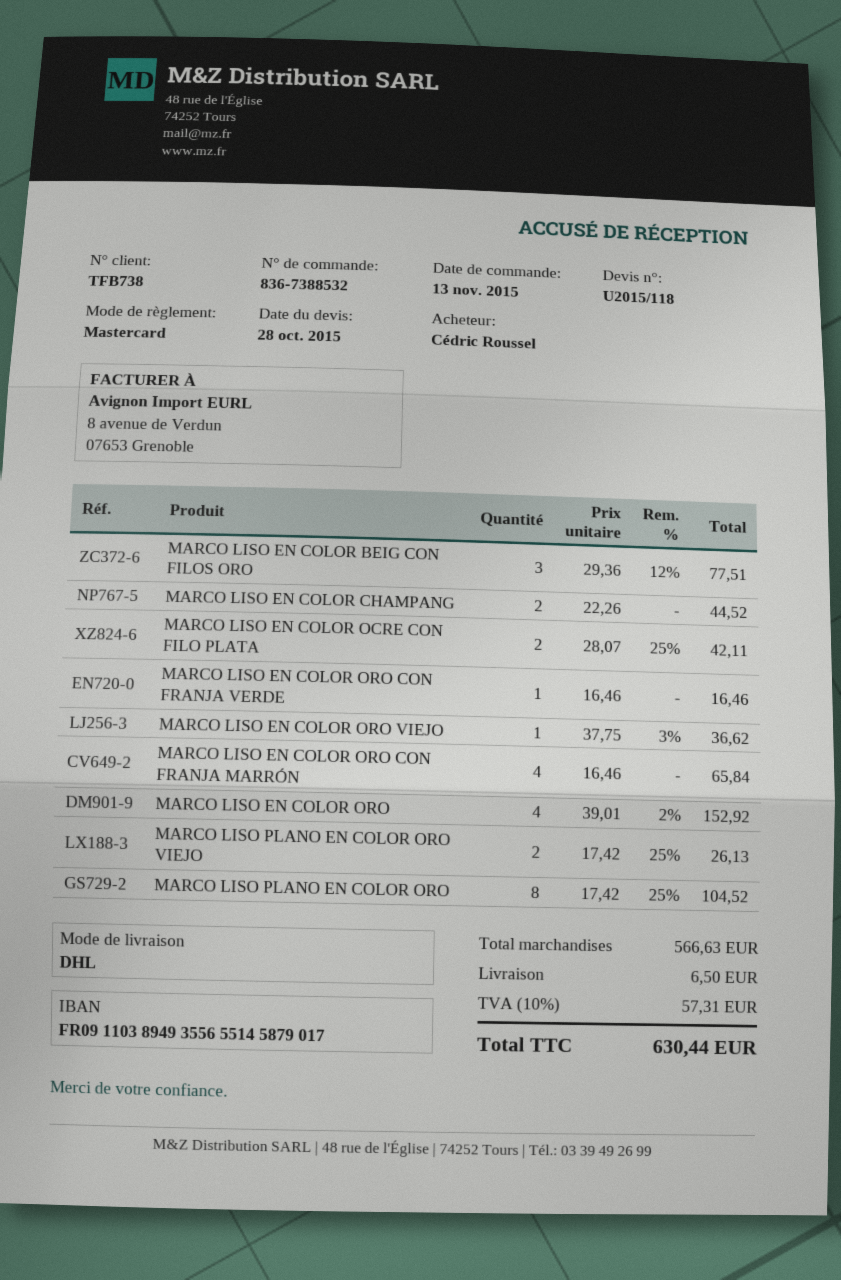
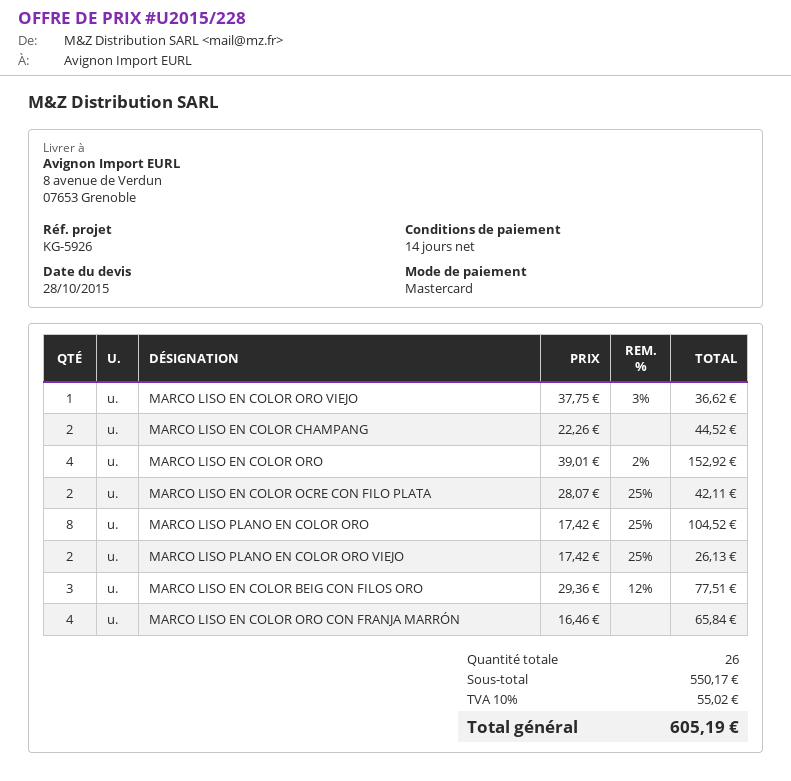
quote number: U2015/118 -> U2015/228
MARCO LISO EN COLOR ORO CON FRANJA VERDE: 1 x 16.46 = 16.46 -> none
subtotal: 566.63 -> 550.17
shipping: 6.50 -> none
tax: 10% = 57.31 -> 10% = 55.02
total: 630.44 -> 605.19

